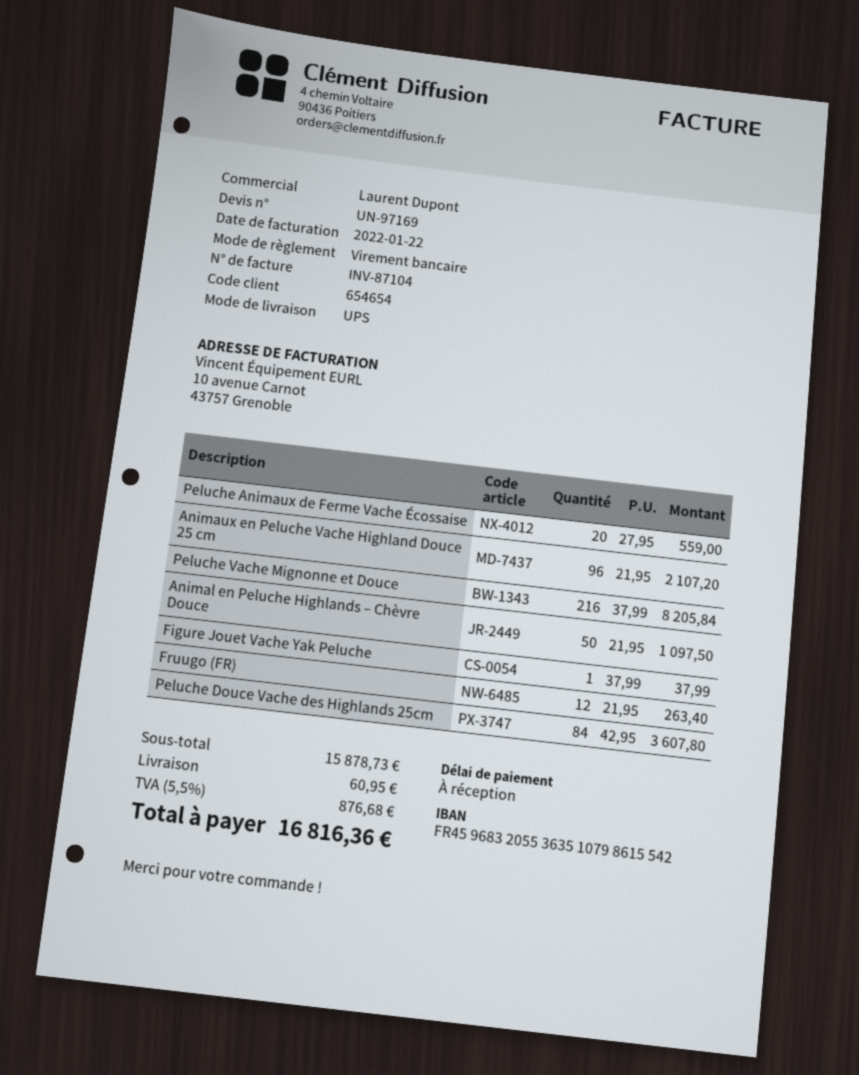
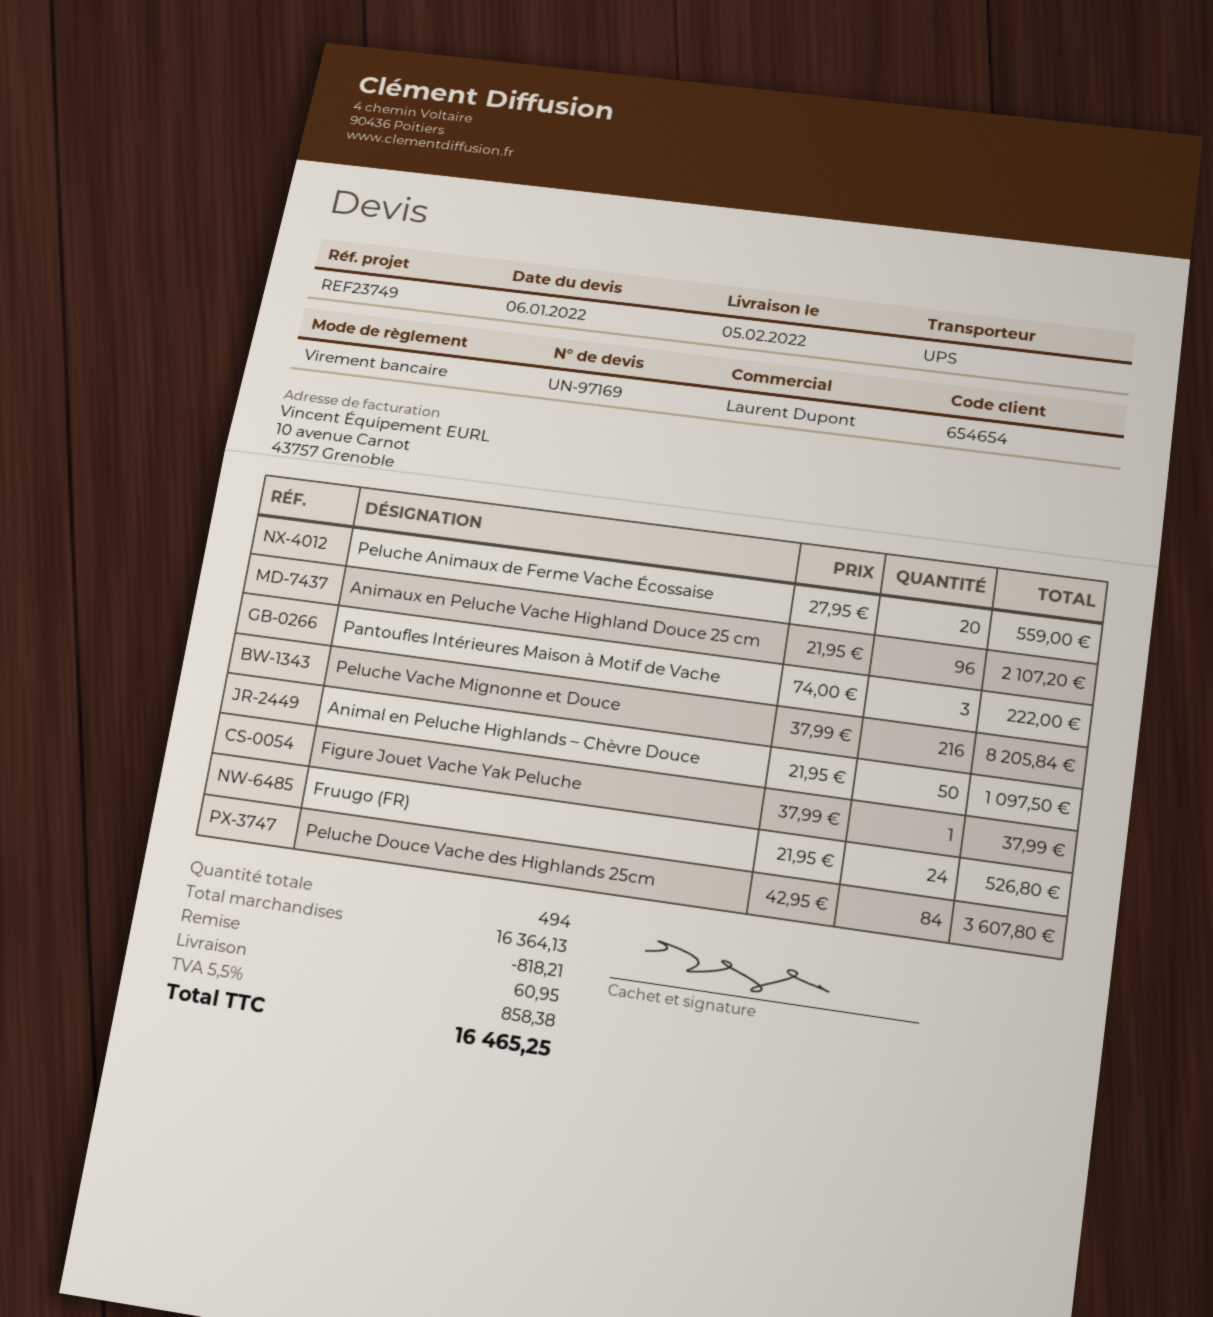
Fruugo (FR): 12 x 21.95 = 263.40 -> 24 x 21.95 = 526.80
Pantoufles Intérieures Maison à Motif de Vache: none -> 3 x 74.00 = 222.00
subtotal: 15878.73 -> 16364.13
discount: none -> 818.21
tax: 5.5% = 876.68 -> 5.5% = 858.38
total: 16816.36 -> 16465.25

